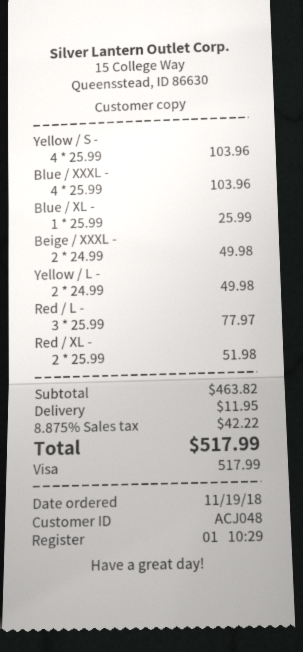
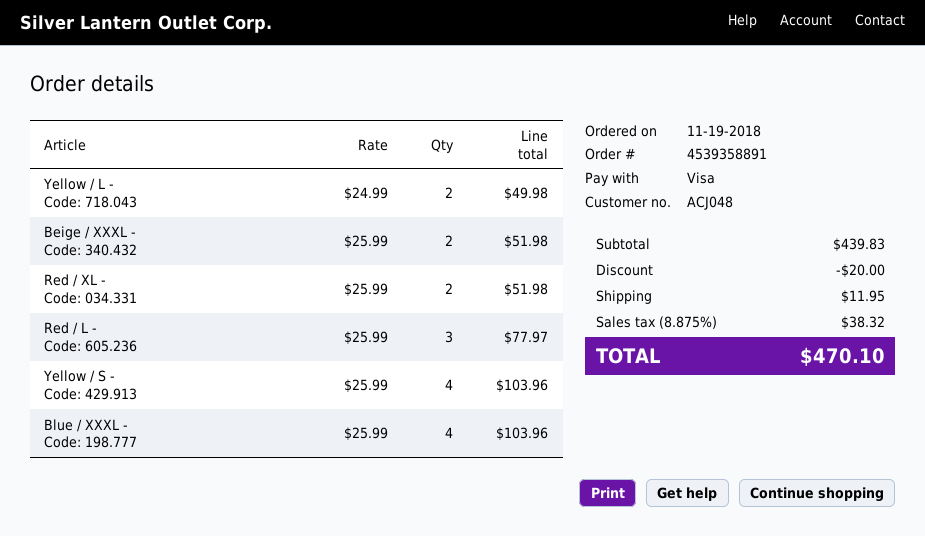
Blue / XL -: 1 x 25.99 = 25.99 -> none
Beige / XXXL -: 2 x 24.99 = 49.98 -> 2 x 25.99 = 51.98
subtotal: 463.82 -> 439.83
discount: none -> 20.00
tax: 8.875% = 42.22 -> 8.875% = 38.32
total: 517.99 -> 470.10

